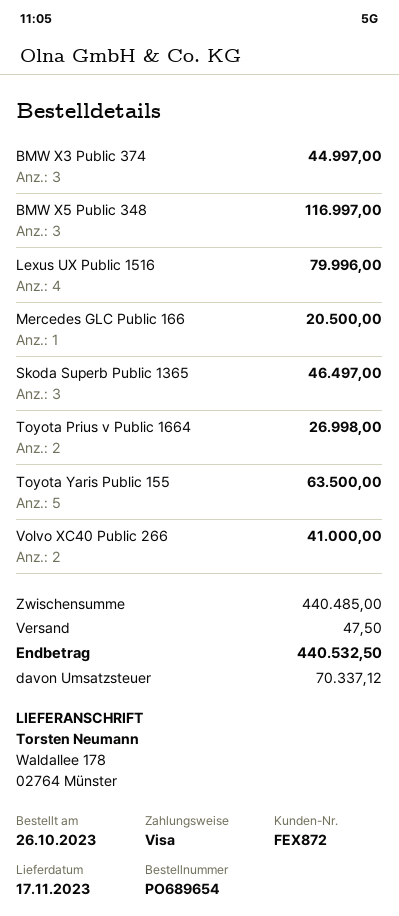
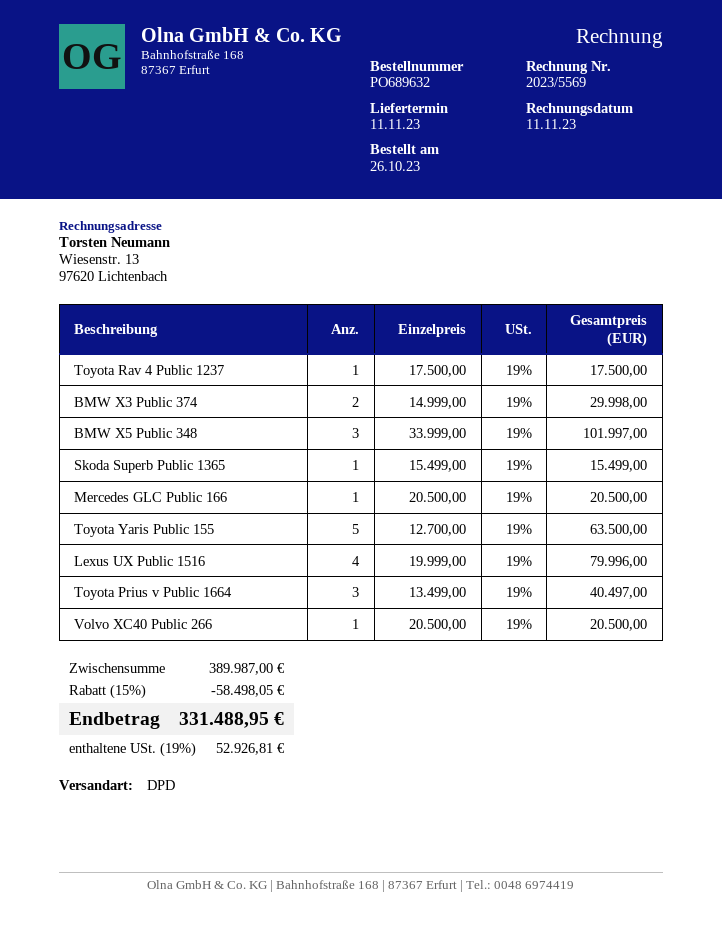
order number: PO689654 -> PO689632
delivery date: 2023-11-17 -> 2023-11-11
BMW X3 Public 374: 3 for 44997.00 -> 2 for 29998.00
BMW X5 Public 348: 3 for 116997.00 -> 3 for 101997.00
Skoda Superb Public 1365: 3 for 46497.00 -> 1 for 15499.00
Toyota Prius v Public 1664: 2 for 26998.00 -> 3 for 40497.00
Volvo XC40 Public 266: 2 for 41000.00 -> 1 for 20500.00
Toyota Rav 4 Public 1237: none -> 1 for 17500.00
subtotal: 440485.00 -> 389987.00
discount: none -> 15% = 58498.05
shipping: 47.50 -> none
tax: 70337.12 -> 52926.81
total: 440532.50 -> 331488.95

